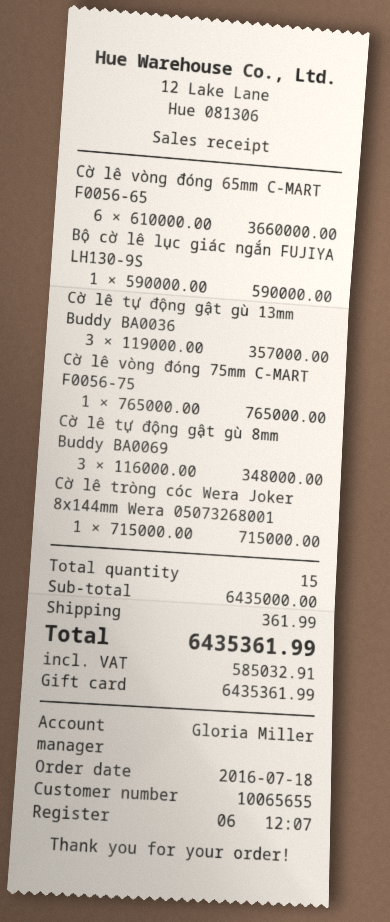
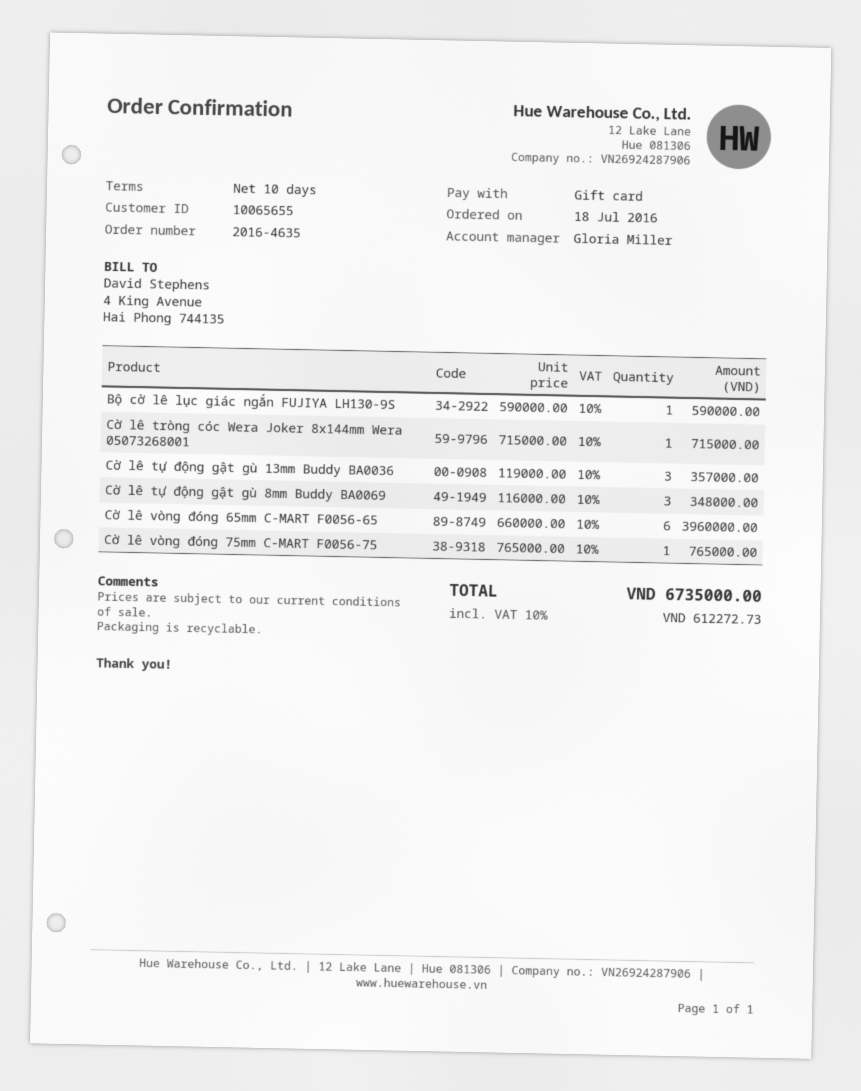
Cờ lê vòng đóng 65mm C-MART F0056-65: 6 x 610000.00 = 3660000.00 -> 6 x 660000.00 = 3960000.00
shipping: 361.99 -> none
tax: 585032.91 -> 612272.73
total: 6435361.99 -> 6735000.00

